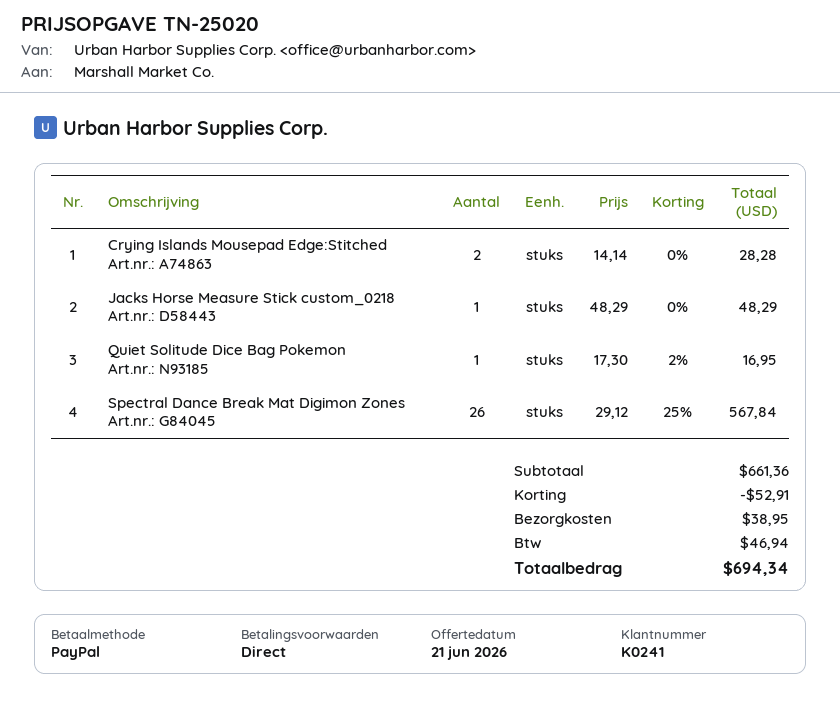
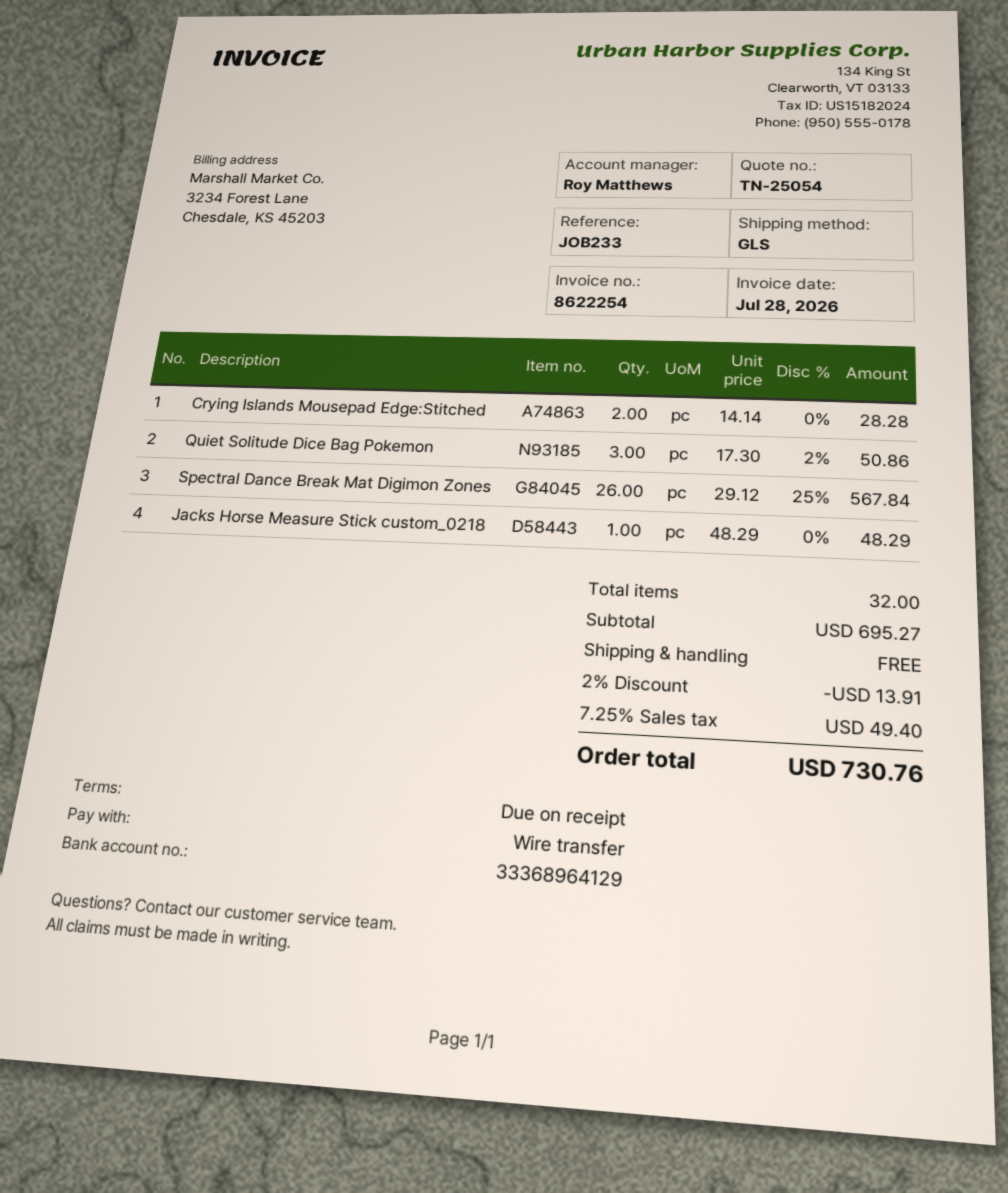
quote number: TN-25020 -> TN-25054
payment method: PayPal -> bank transfer
Quiet Solitude Dice Bag Pokemon: 1 x 17.30 - 2% = 16.95 -> 3 x 17.30 - 2% = 50.86
subtotal: 661.36 -> 695.27
discount: 52.91 -> 13.91
shipping: 38.95 -> 0.00
tax: 46.94 -> 49.40
total: 694.34 -> 730.76

